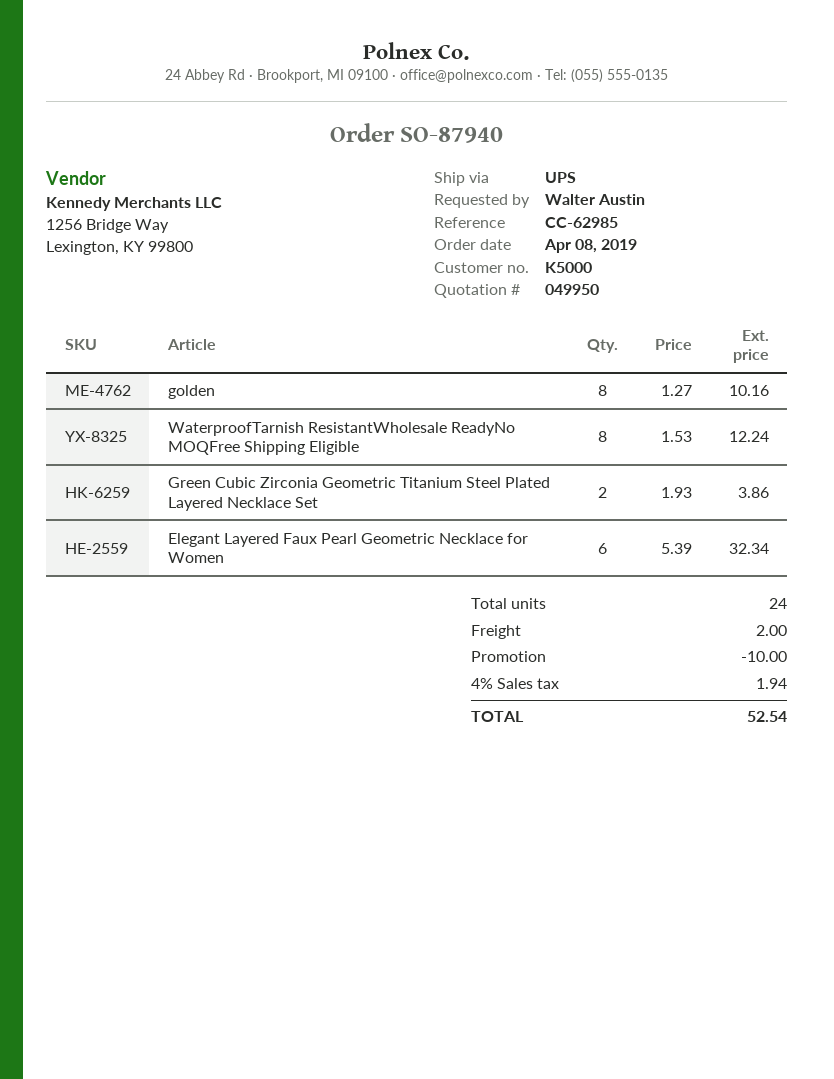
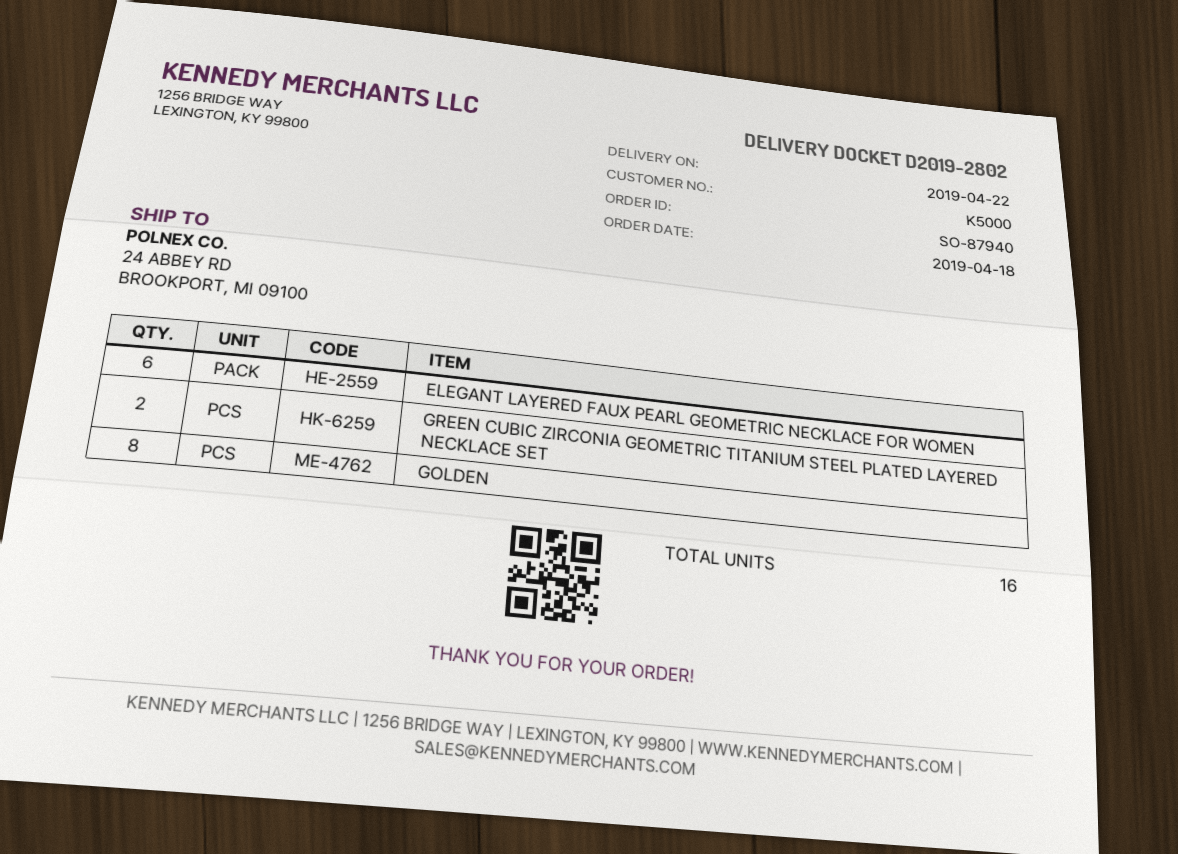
order date: 2019-04-08 -> 2019-04-18
WaterproofTarnish ResistantWholesale ReadyNo MOQFree Shipping Eligible: 8 -> none
total quantity: 24 -> 16

